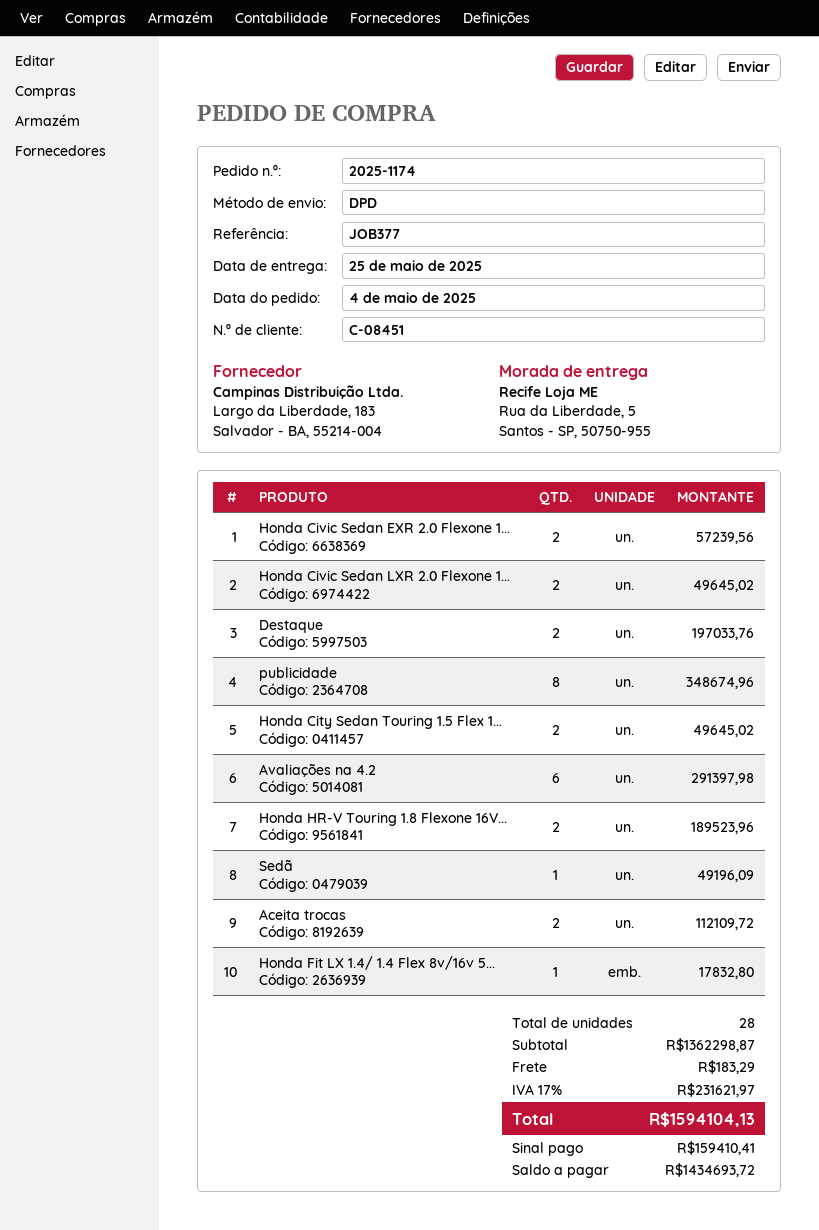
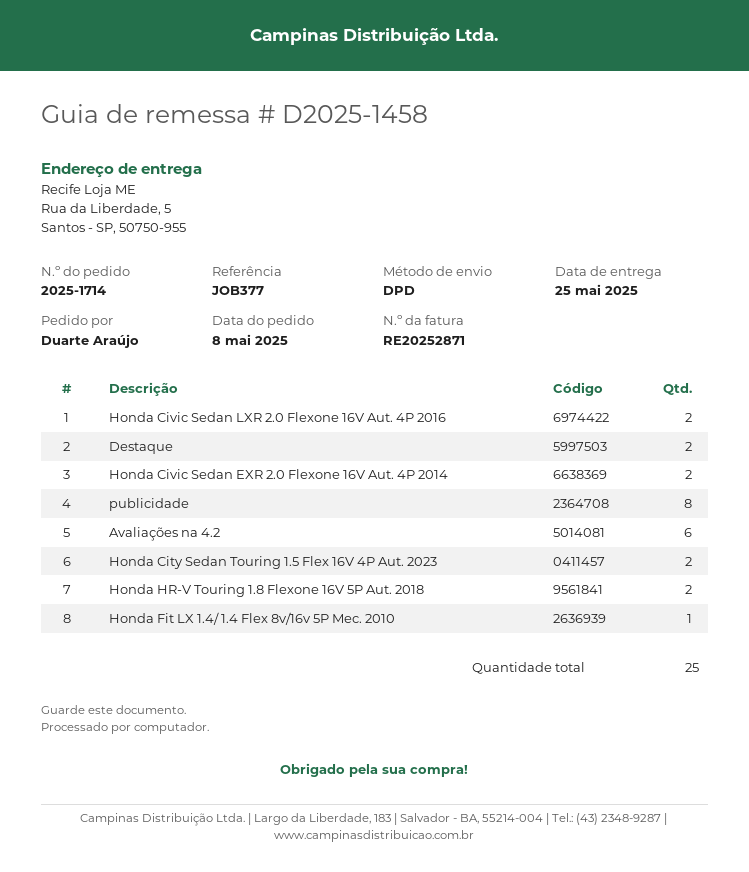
order number: 2025-1174 -> 2025-1714
order date: 2025-05-04 -> 2025-05-08
Sedã: 1 -> none
Aceita trocas: 2 -> none
total quantity: 28 -> 25

